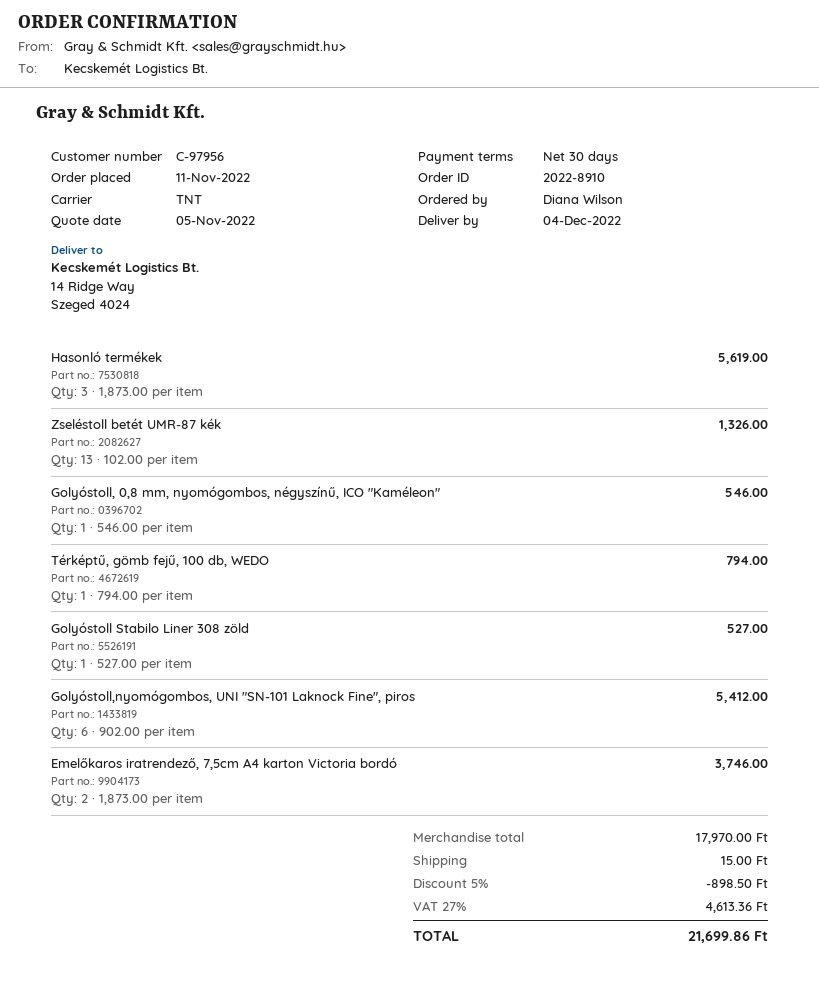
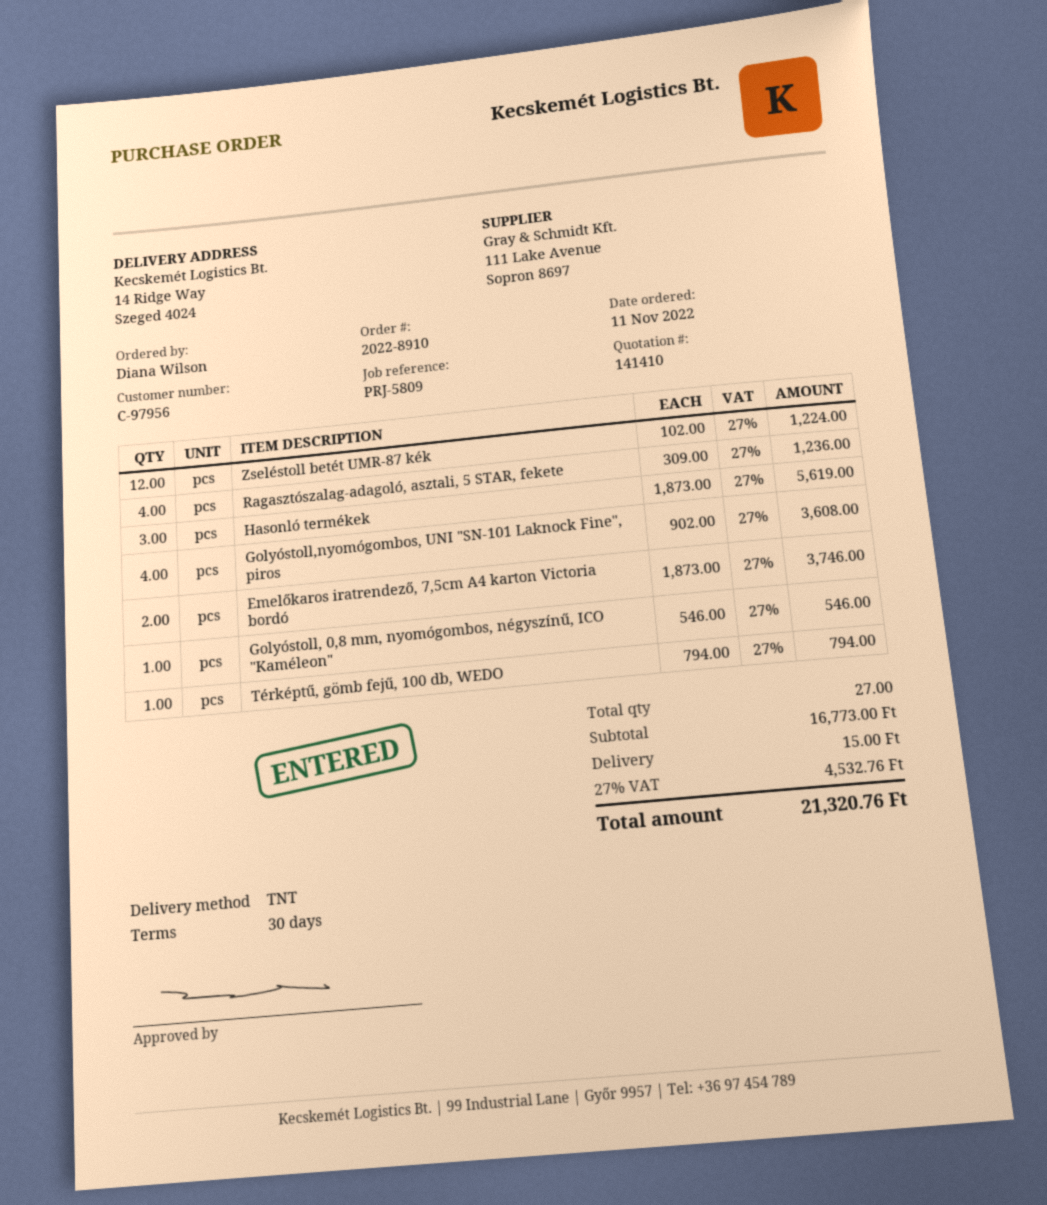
Zseléstoll betét UMR-87 kék: 13 x 102.00 = 1326.00 -> 12 x 102.00 = 1224.00
Golyóstoll Stabilo Liner 308 zöld: 1 x 527.00 = 527.00 -> none
Golyóstoll,nyomógombos, UNI "SN-101 Laknock Fine", piros: 6 x 902.00 = 5412.00 -> 4 x 902.00 = 3608.00
Ragasztószalag-adagoló, asztali, 5 STAR, fekete: none -> 4 x 309.00 = 1236.00
subtotal: 17970.00 -> 16773.00
discount: 5% = 898.50 -> none
tax: 27% = 4613.36 -> 27% = 4532.76
total: 21699.86 -> 21320.76

